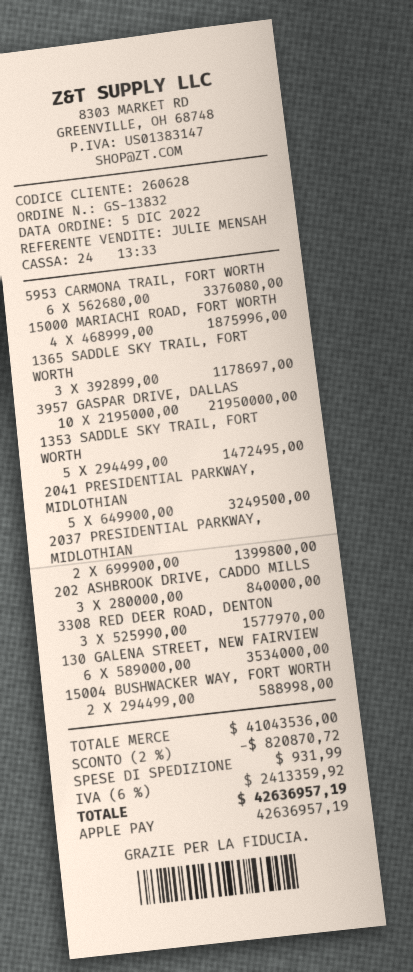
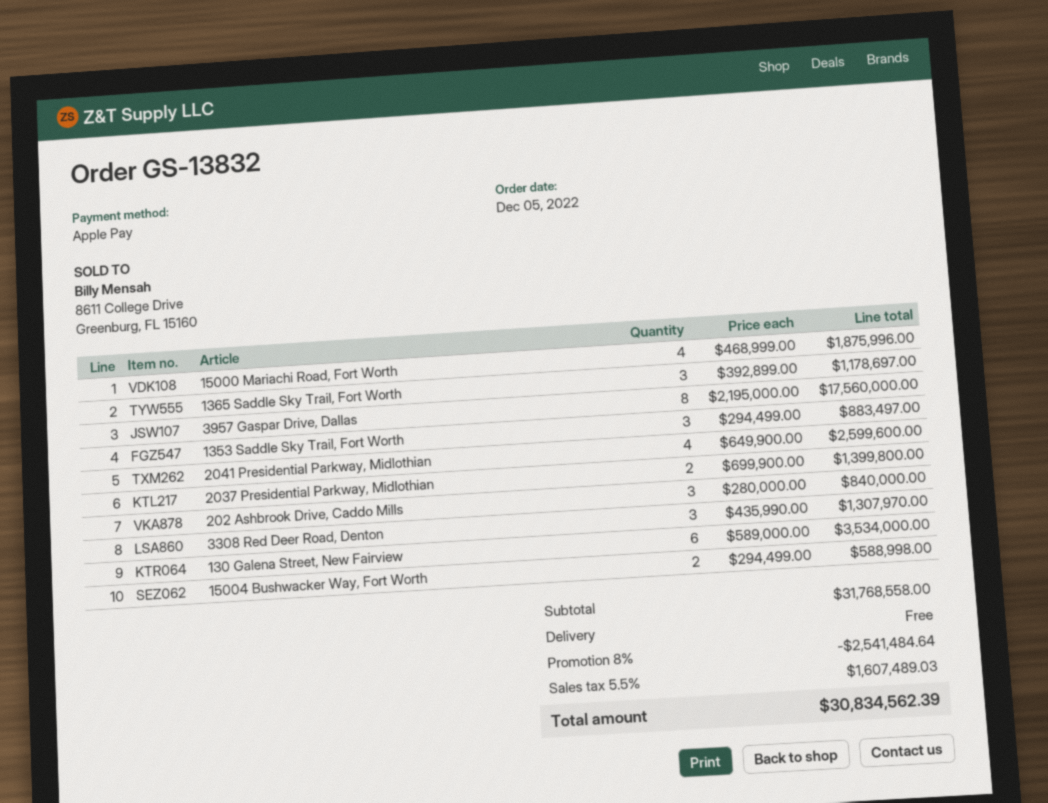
5953 CARMONA TRAIL, FORT WORTH: 6 x 562680.00 = 3376080.00 -> none
3957 GASPAR DRIVE, DALLAS: 10 x 2195000.00 = 21950000.00 -> 8 x 2195000.00 = 17560000.00
1353 SADDLE SKY TRAIL, FORT WORTH: 5 x 294499.00 = 1472495.00 -> 3 x 294499.00 = 883497.00
2041 PRESIDENTIAL PARKWAY, MIDLOTHIAN: 5 x 649900.00 = 3249500.00 -> 4 x 649900.00 = 2599600.00
3308 RED DEER ROAD, DENTON: 3 x 525990.00 = 1577970.00 -> 3 x 435990.00 = 1307970.00
subtotal: 41043536.00 -> 31768558.00
discount: 2% = 820870.72 -> 8% = 2541484.64
shipping: 931.99 -> 0.00
tax: 6% = 2413359.92 -> 5.5% = 1607489.03
total: 42636957.19 -> 30834562.39

